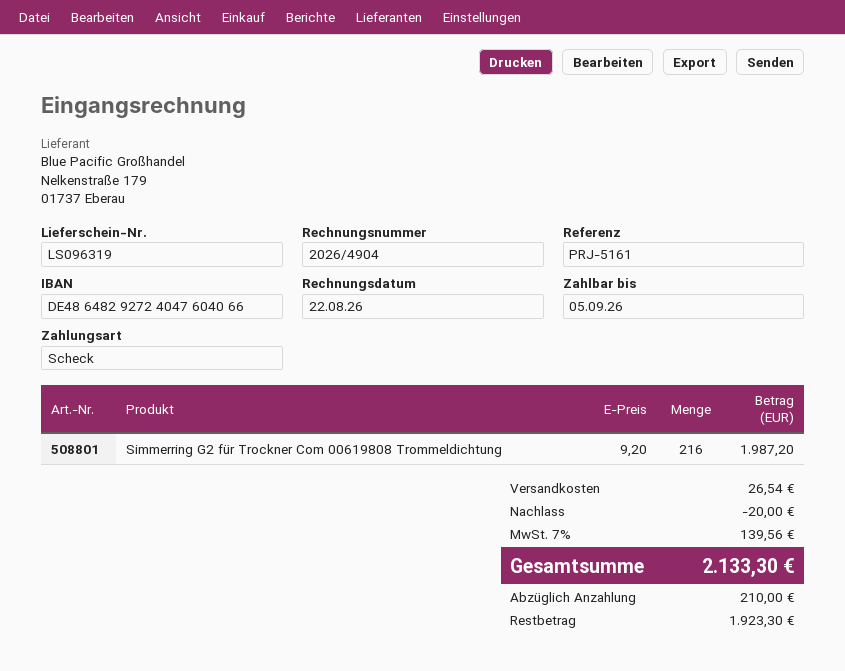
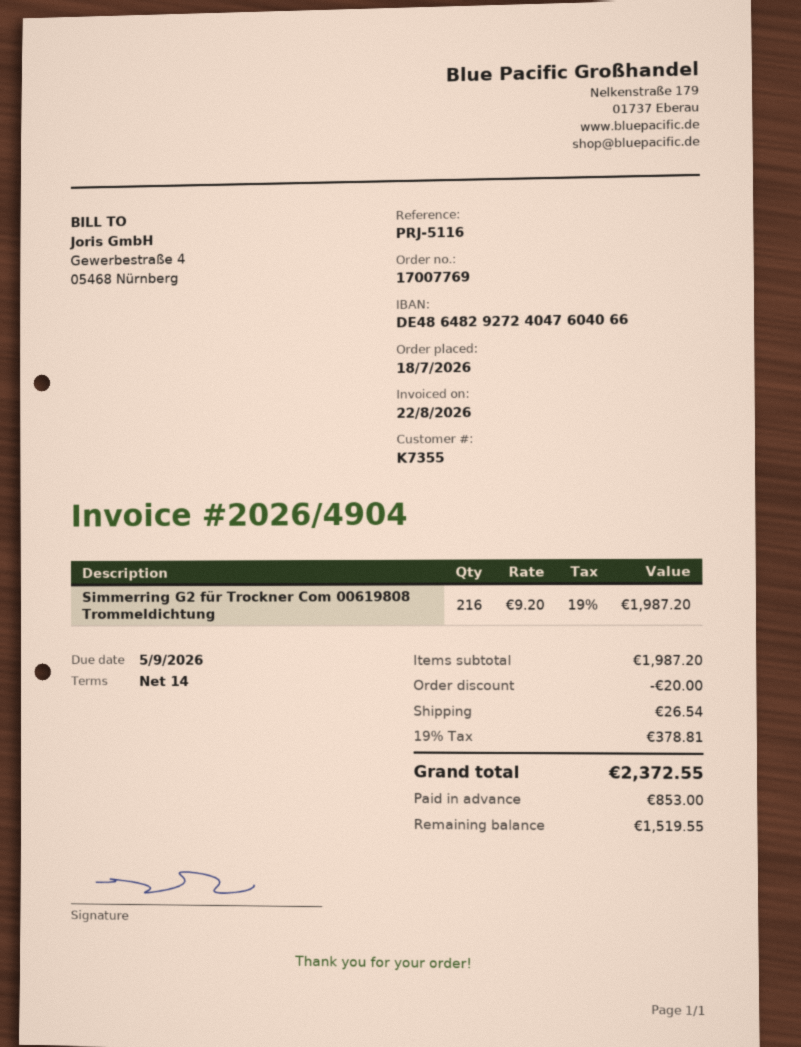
reference: PRJ-5161 -> PRJ-5116
tax: 7% = 139.56 -> 19% = 378.81
total: 2133.30 -> 2372.55
deposit: 210.00 -> 853.00
balance: 1923.30 -> 1519.55

